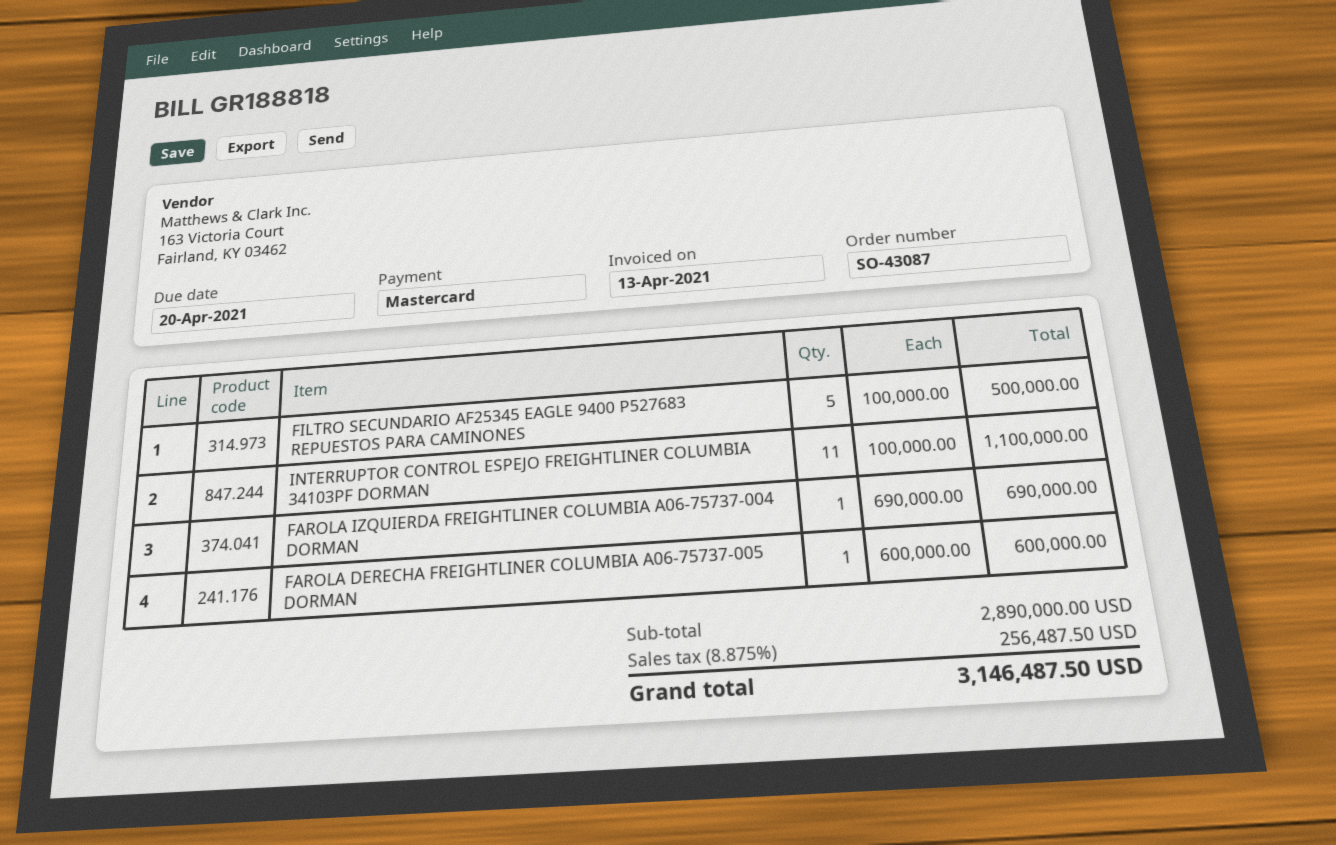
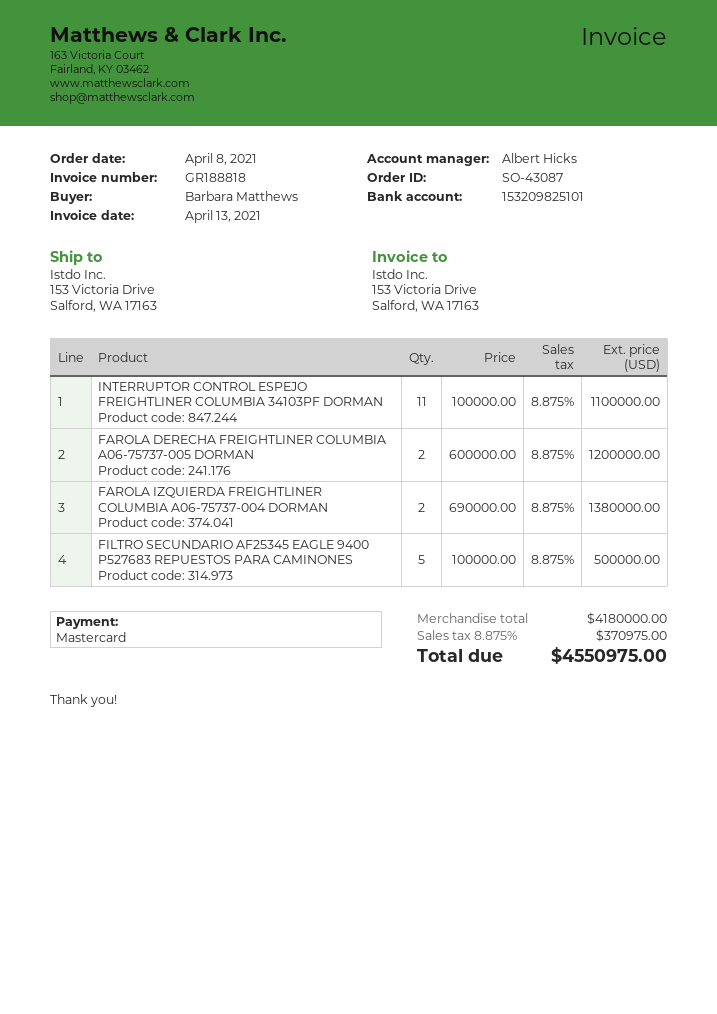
FAROLA IZQUIERDA FREIGHTLINER COLUMBIA A06-75737-004 DORMAN: 1 x 690000.00 = 690000.00 -> 2 x 690000.00 = 1380000.00
FAROLA DERECHA FREIGHTLINER COLUMBIA A06-75737-005 DORMAN: 1 x 600000.00 = 600000.00 -> 2 x 600000.00 = 1200000.00
subtotal: 2890000.00 -> 4180000.00
tax: 8.875% = 256487.50 -> 8.875% = 370975.00
total: 3146487.50 -> 4550975.00

